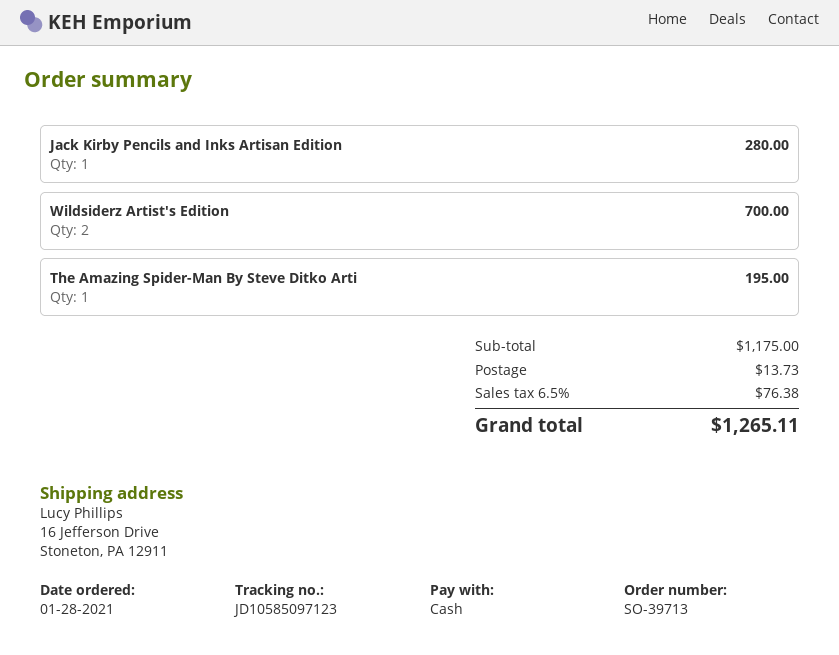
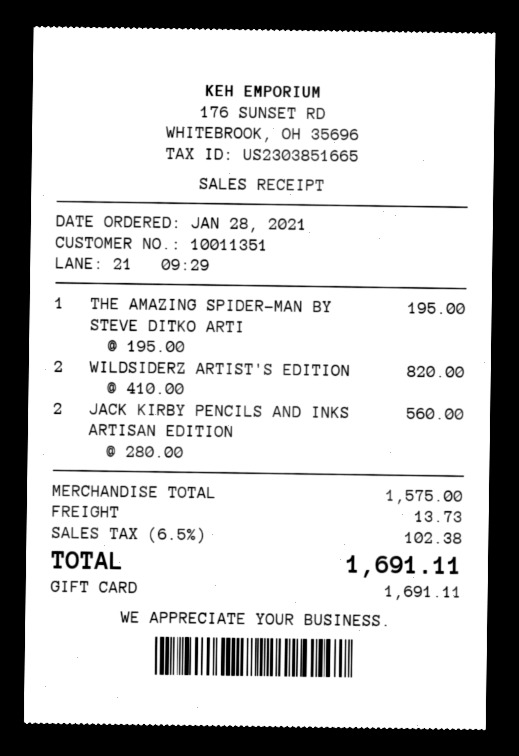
payment method: cash -> gift card
Jack Kirby Pencils and Inks Artisan Edition: 1 for 280.00 -> 2 for 560.00
Wildsiderz Artist's Edition: 2 for 700.00 -> 2 for 820.00
subtotal: 1175.00 -> 1575.00
tax: 6.5% = 76.38 -> 6.5% = 102.38
total: 1265.11 -> 1691.11

